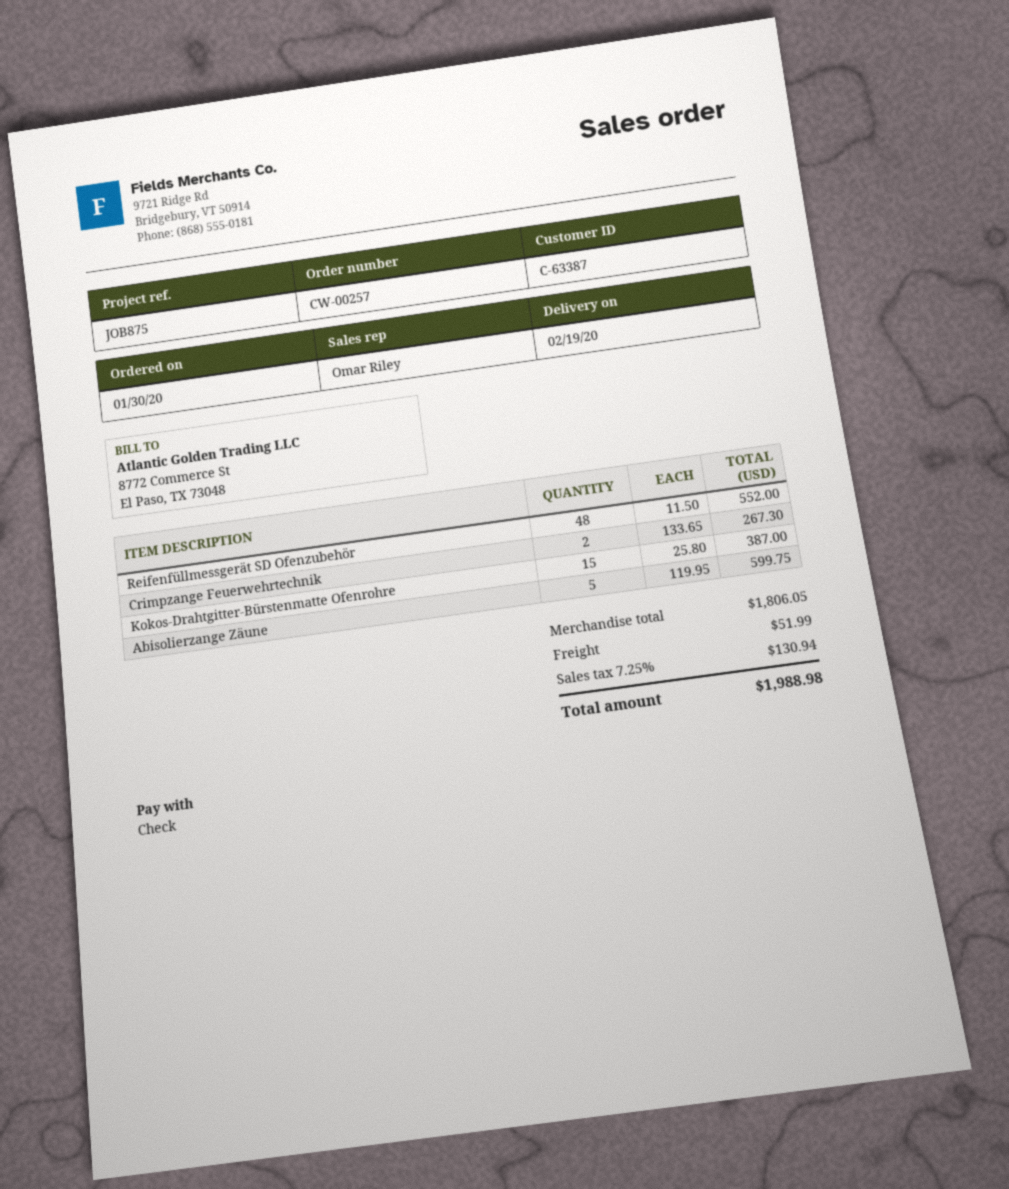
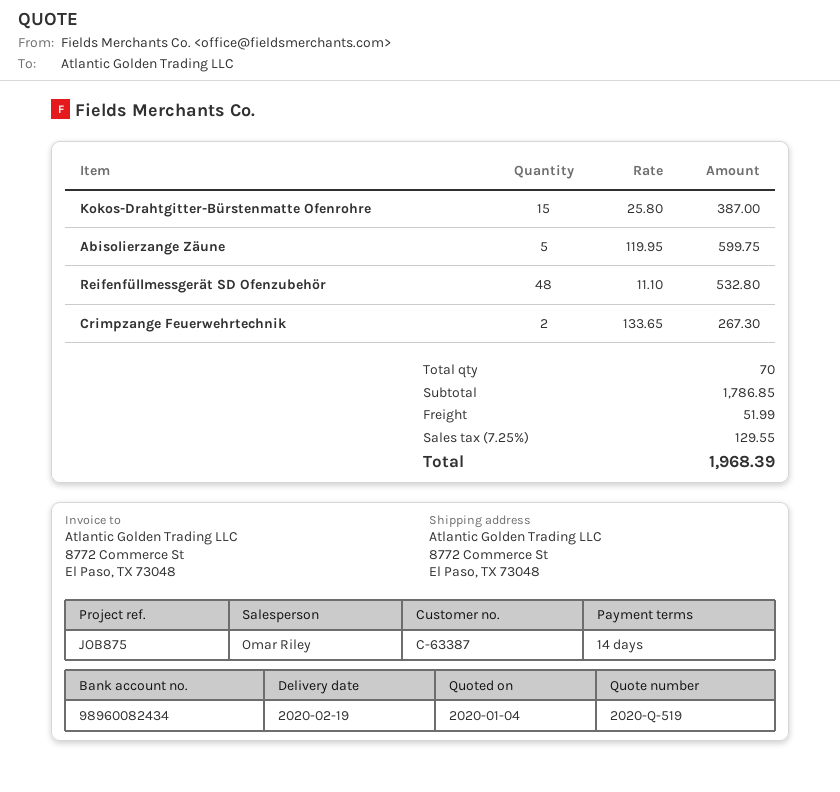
Reifenfüllmessgerät SD Ofenzubehör: 48 x 11.50 = 552.00 -> 48 x 11.10 = 532.80
subtotal: 1806.05 -> 1786.85
tax: 7.25% = 130.94 -> 7.25% = 129.55
total: 1988.98 -> 1968.39

